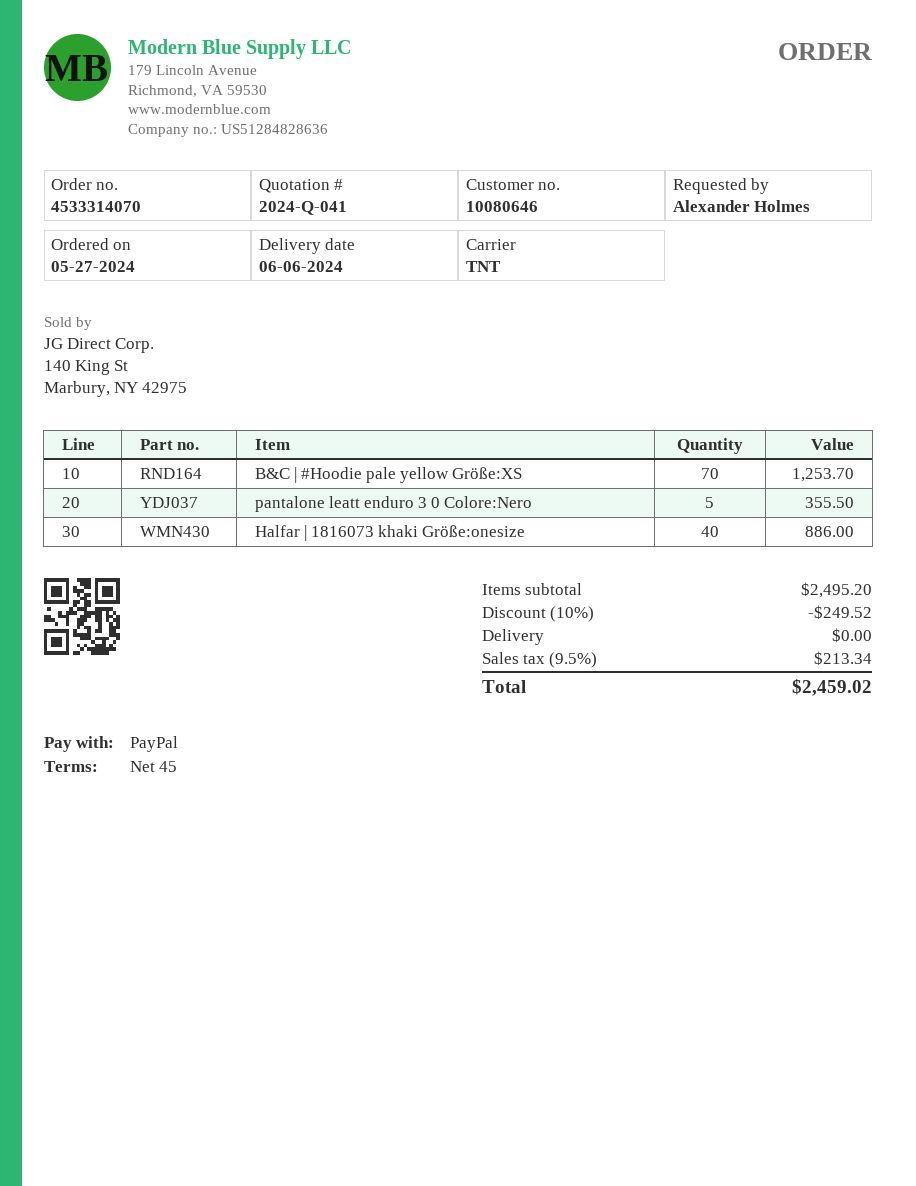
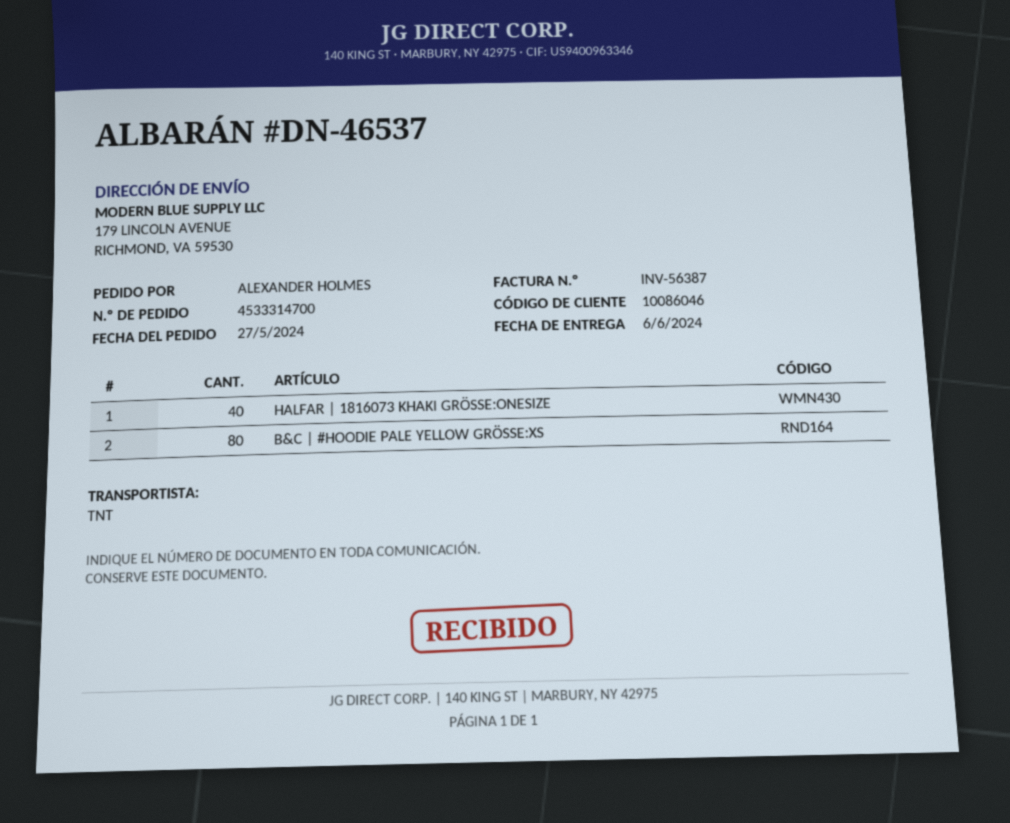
order number: 4533314070 -> 4533314700
customer number: 10080646 -> 10086046
B&C | #Hoodie pale yellow Größe:XS: 70 -> 80
pantalone leatt enduro 3 0 Colore:Nero: 5 -> none

